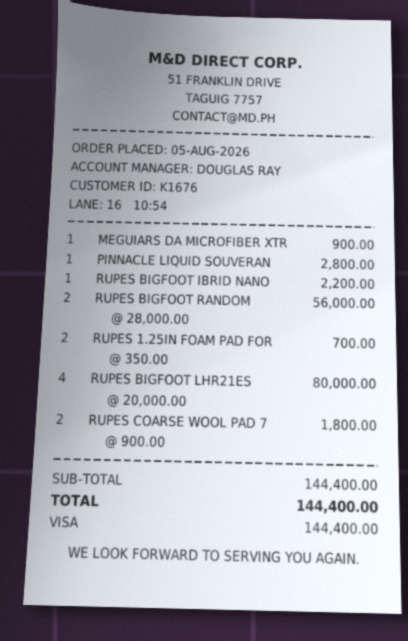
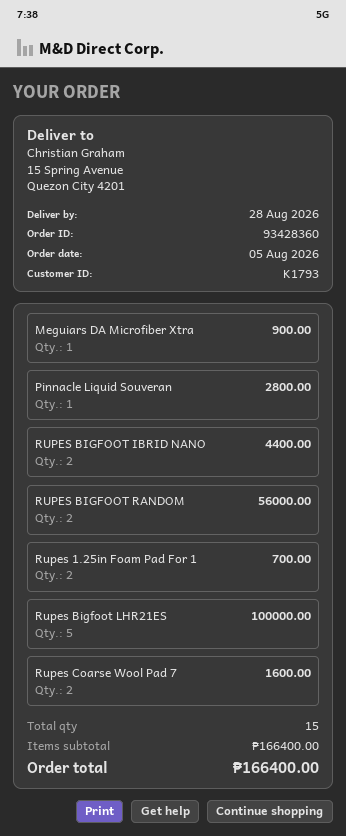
customer number: K1676 -> K1793
RUPES BIGFOOT IBRID NANO: 1 for 2200.00 -> 2 for 4400.00
RUPES BIGFOOT LHR21ES: 4 for 80000.00 -> 5 for 100000.00
RUPES COARSE WOOL PAD 7: 2 for 1800.00 -> 2 for 1600.00
subtotal: 144400.00 -> 166400.00
total: 144400.00 -> 166400.00

